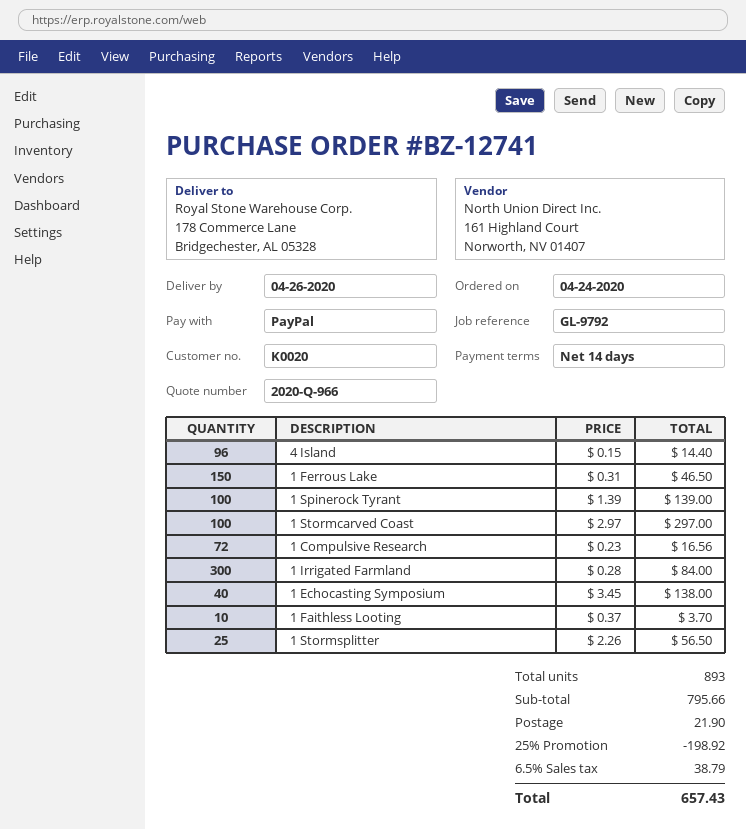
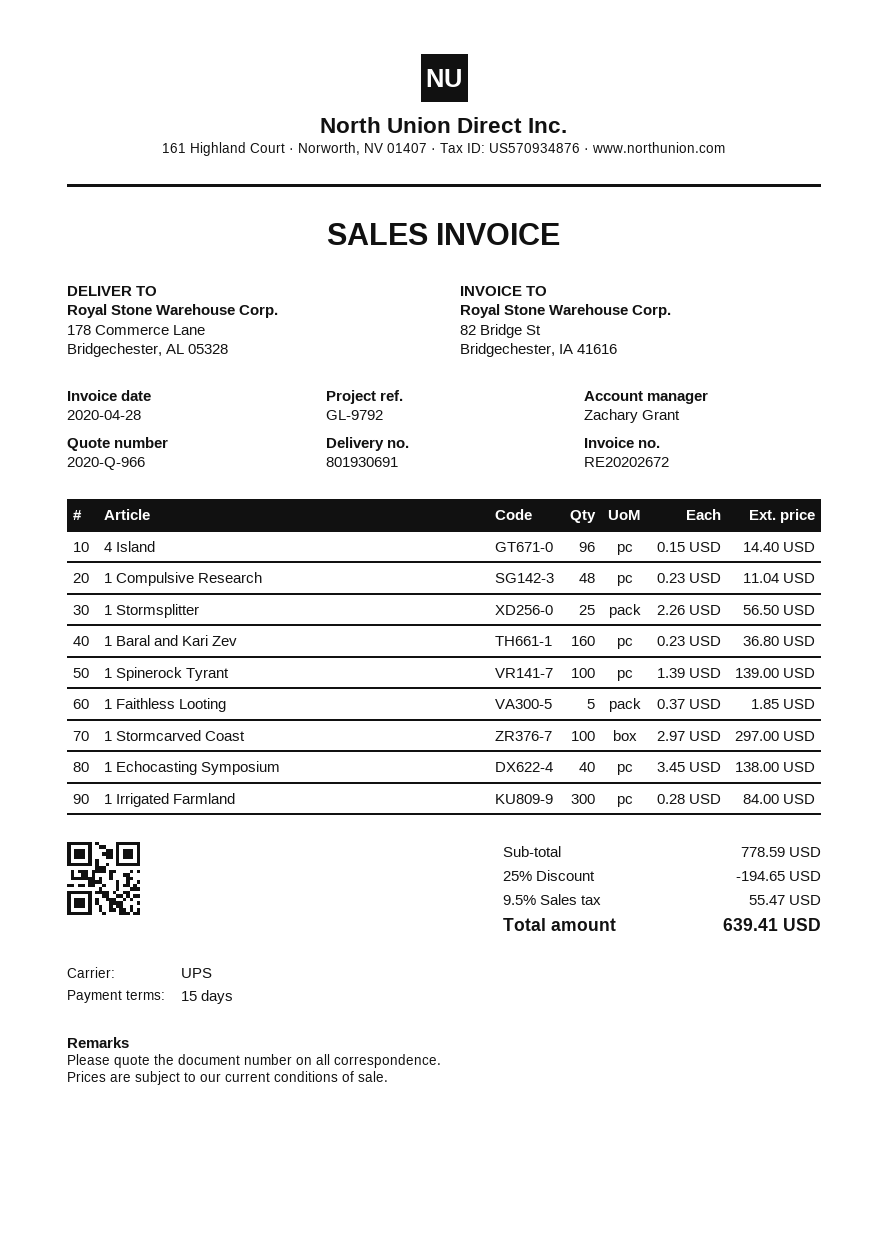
payment terms: 14 days -> 15 days
1 Ferrous Lake: 150 x 0.31 = 46.50 -> none
1 Compulsive Research: 72 x 0.23 = 16.56 -> 48 x 0.23 = 11.04
1 Faithless Looting: 10 x 0.37 = 3.70 -> 5 x 0.37 = 1.85
1 Baral and Kari Zev: none -> 160 x 0.23 = 36.80
subtotal: 795.66 -> 778.59
discount: 25% = 198.92 -> 25% = 194.65
shipping: 21.90 -> none
tax: 6.5% = 38.79 -> 9.5% = 55.47
total: 657.43 -> 639.41

